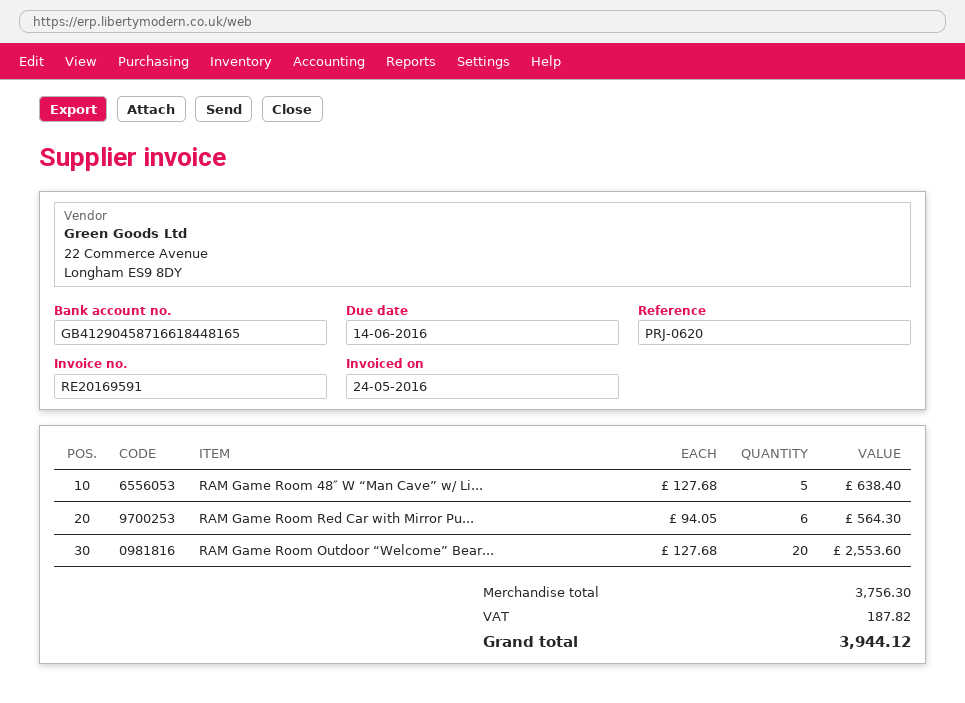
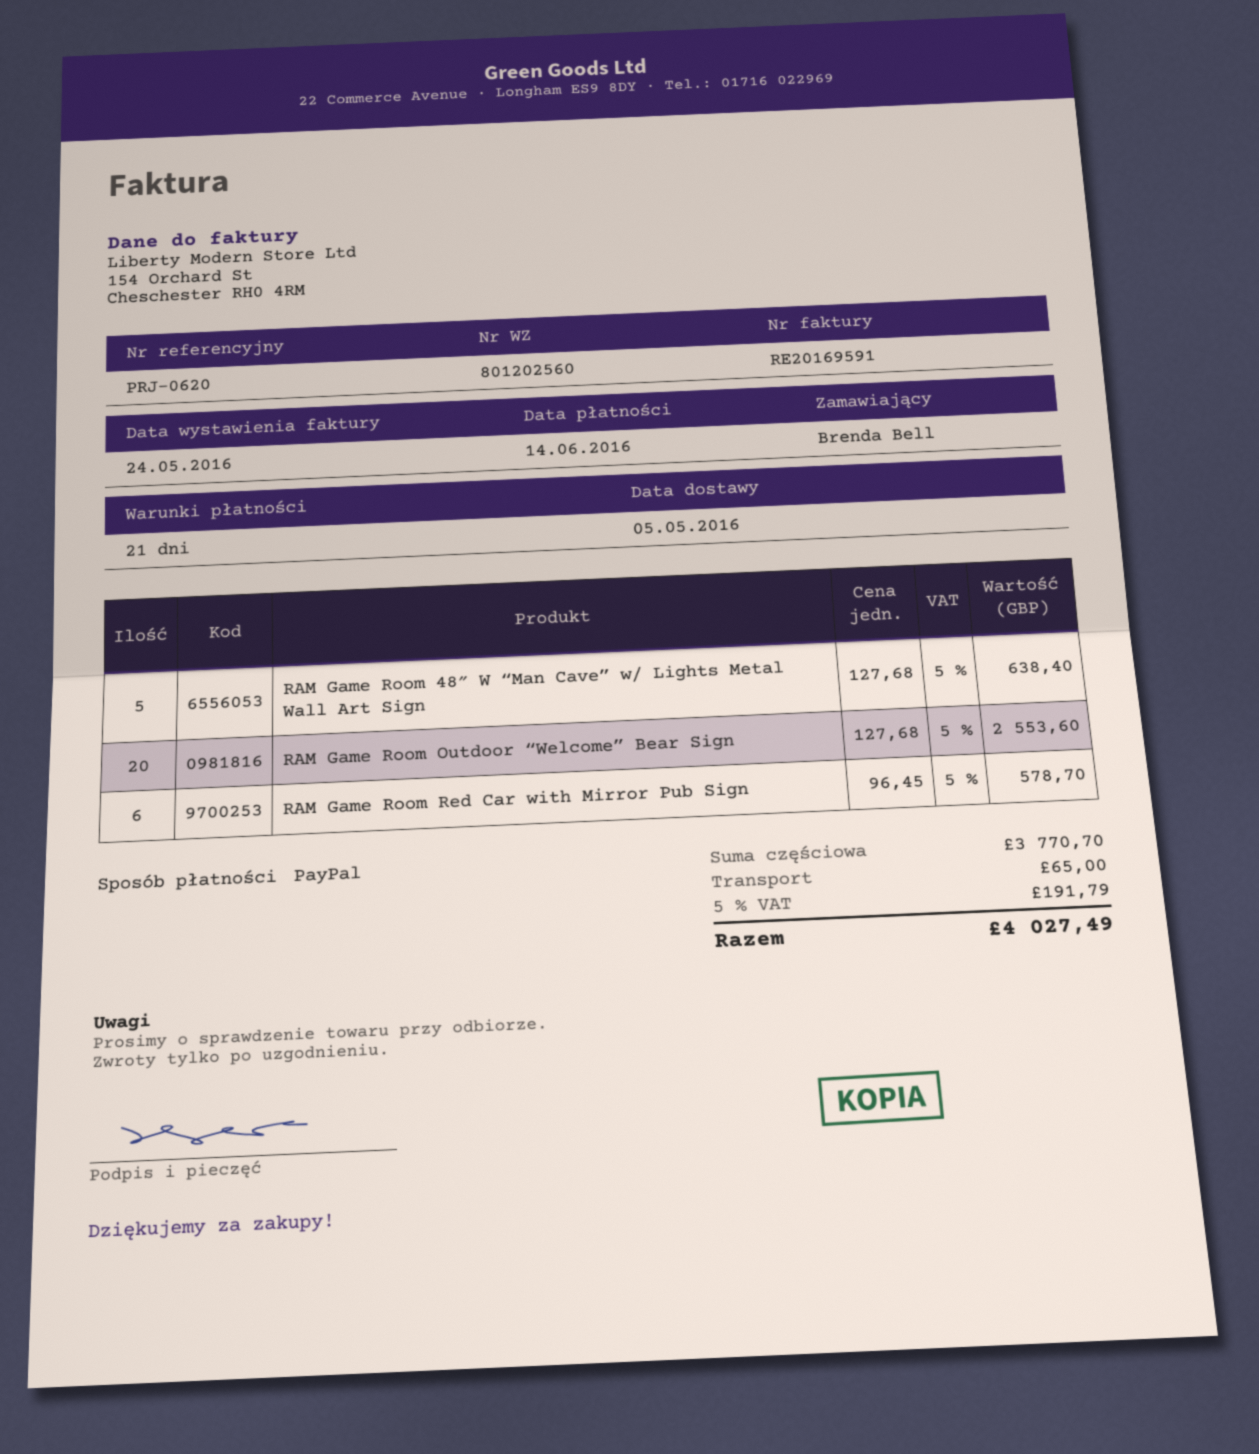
RAM Game Room Red Car with Mirror Pu...: 6 x 94.05 = 564.30 -> 6 x 96.45 = 578.70
subtotal: 3756.30 -> 3770.70
shipping: none -> 65.00
tax: 187.82 -> 191.79
total: 3944.12 -> 4027.49

